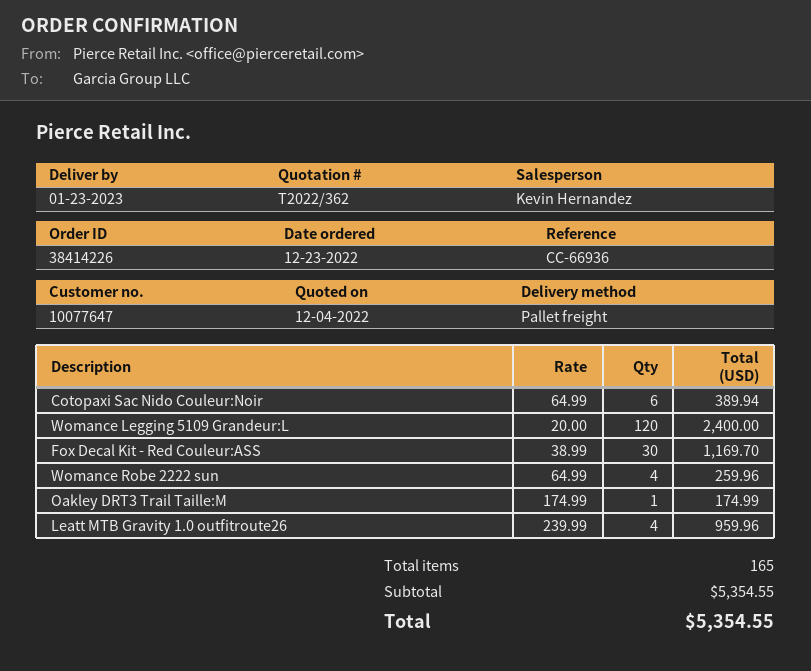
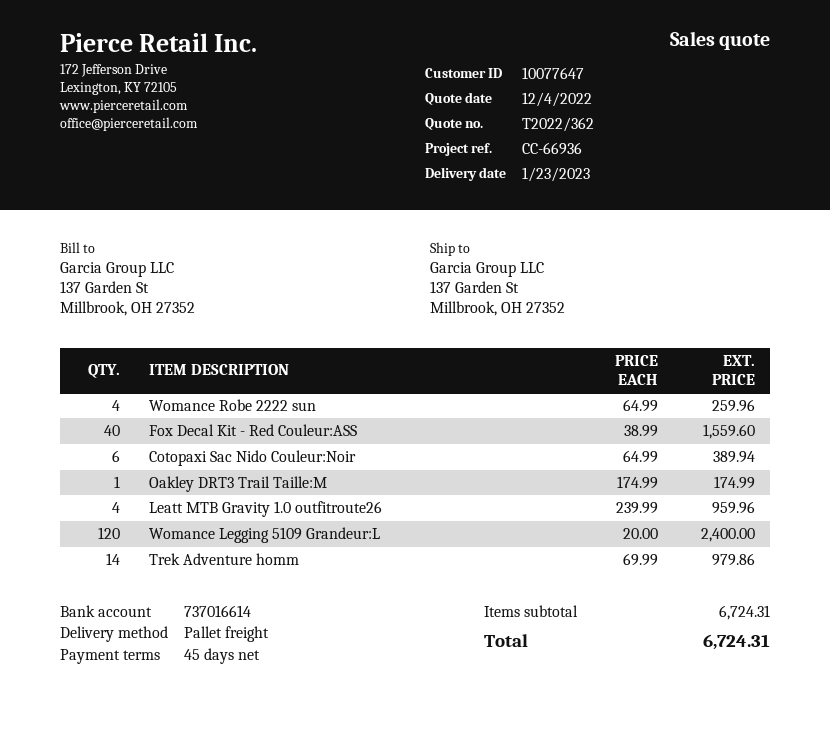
Fox Decal Kit - Red Couleur:ASS: 30 x 38.99 = 1169.70 -> 40 x 38.99 = 1559.60
Trek Adventure homm: none -> 14 x 69.99 = 979.86
subtotal: 5354.55 -> 6724.31
total: 5354.55 -> 6724.31

